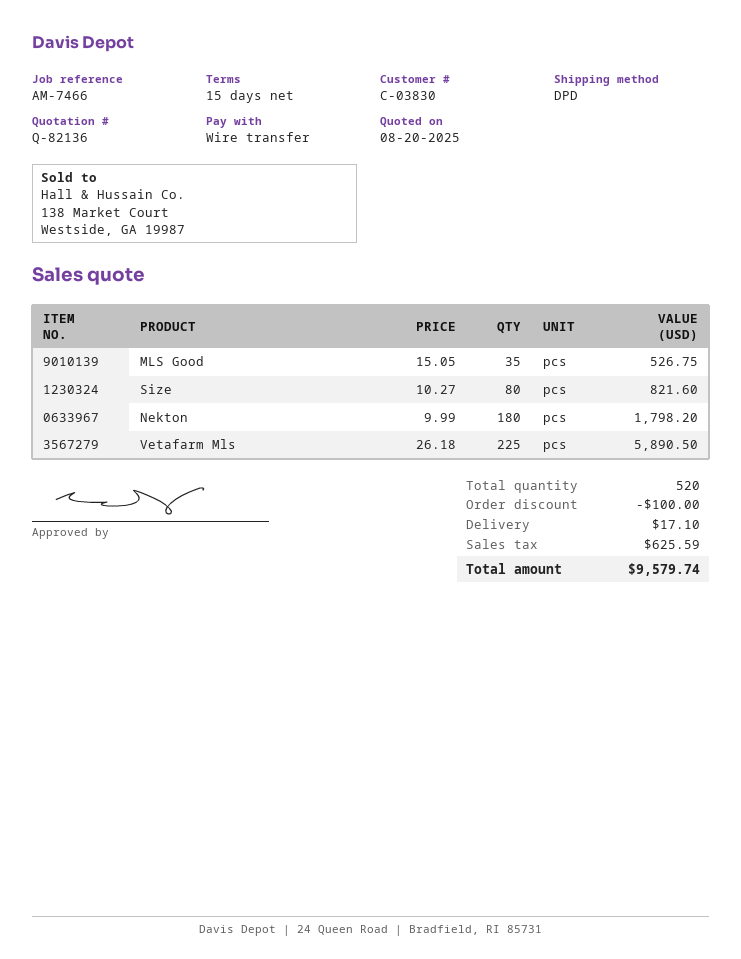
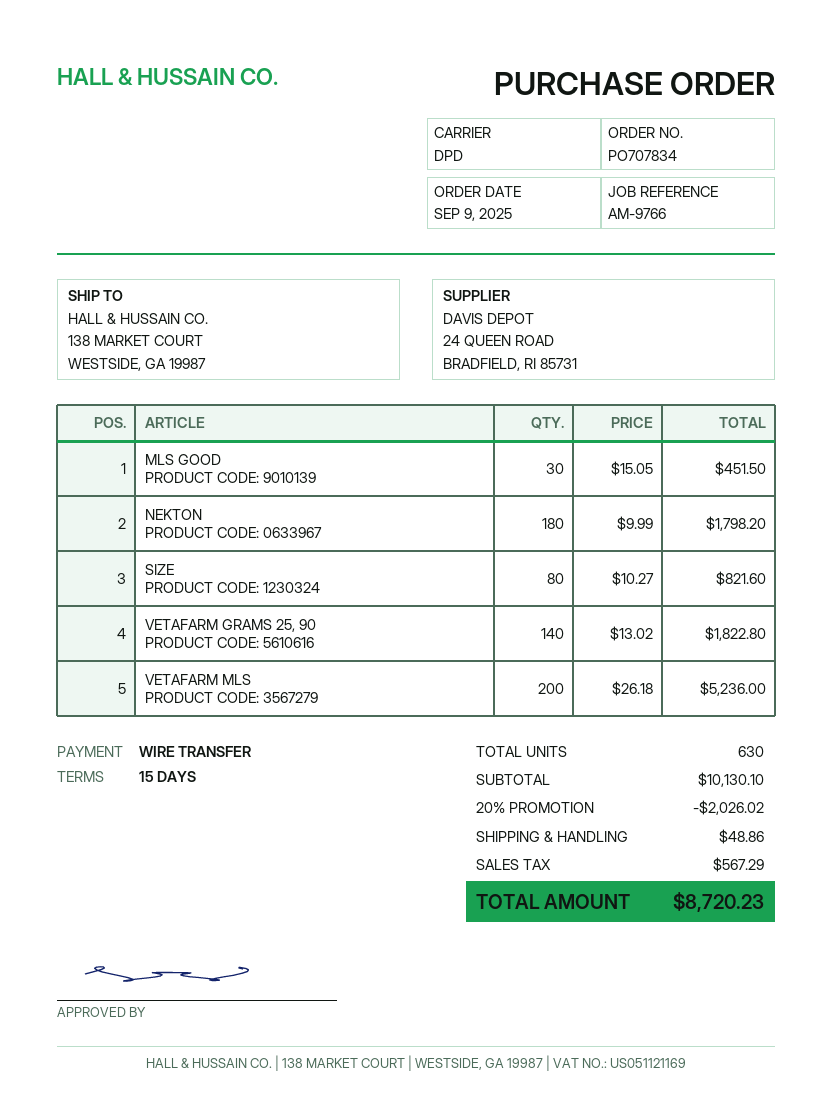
reference: AM-7466 -> AM-9766
MLS Good: 35 x 15.05 = 526.75 -> 30 x 15.05 = 451.50
Vetafarm Mls: 225 x 26.18 = 5890.50 -> 200 x 26.18 = 5236.00
VETAFARM GRAMS 25, 90: none -> 140 x 13.02 = 1822.80
total quantity: 520 -> 630
discount: 100.00 -> 2026.02
shipping: 17.10 -> 48.86
tax: 625.59 -> 567.29
total: 9579.74 -> 8720.23

